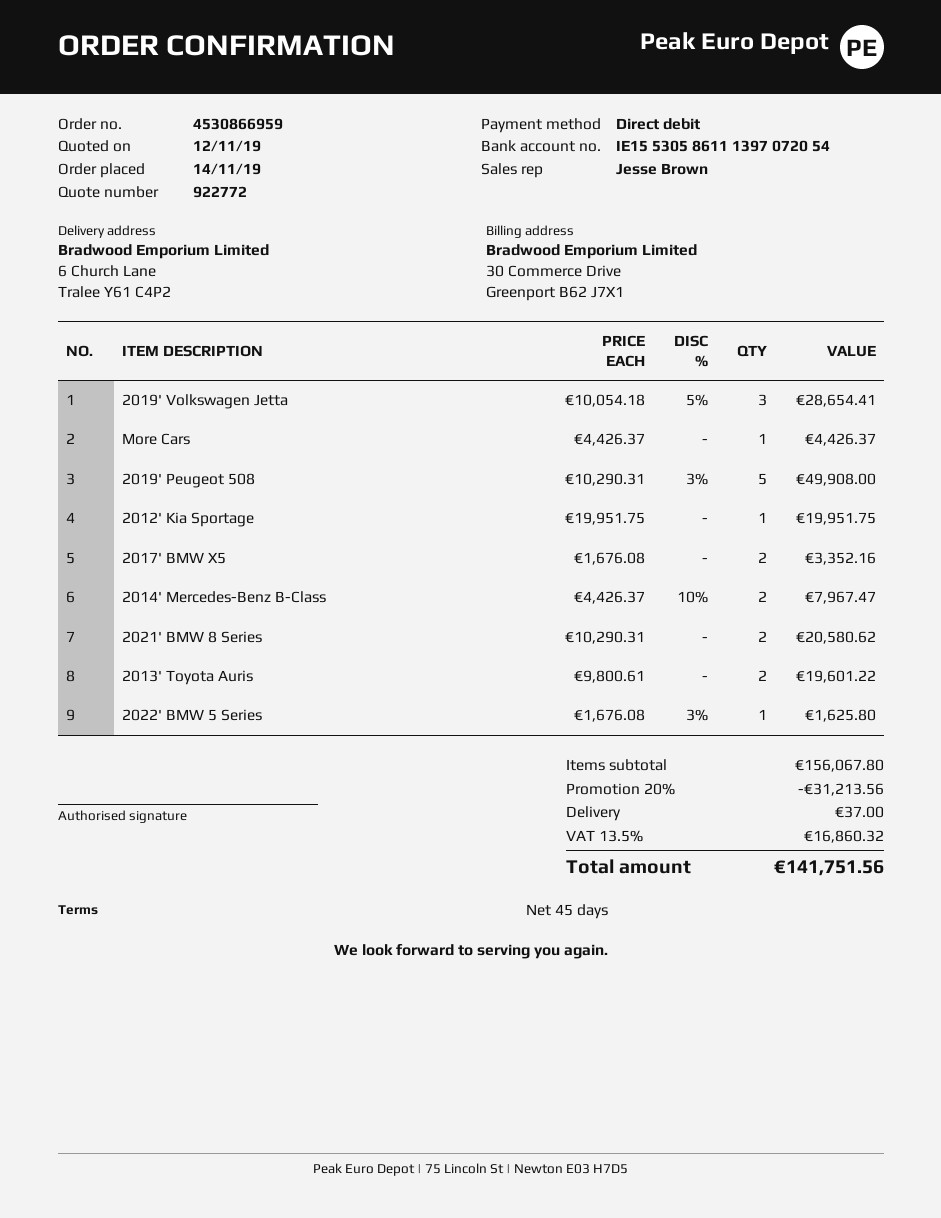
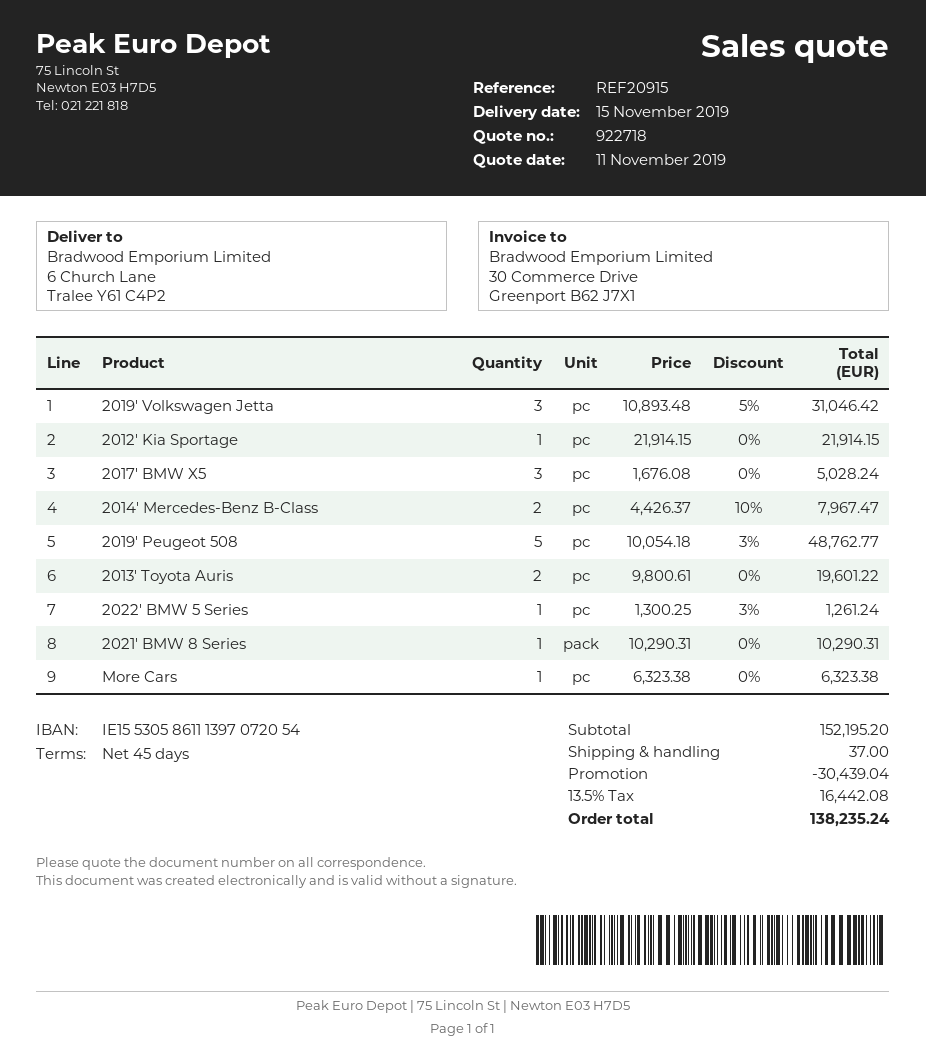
quote number: 922772 -> 922718
quote date: 2019-11-12 -> 2019-11-11
2019' Volkswagen Jetta: 3 x 10054.18 - 5% = 28654.41 -> 3 x 10893.48 - 5% = 31046.42
More Cars: 1 x 4426.37 = 4426.37 -> 1 x 6323.38 = 6323.38
2019' Peugeot 508: 5 x 10290.31 - 3% = 49908.00 -> 5 x 10054.18 - 3% = 48762.77
2012' Kia Sportage: 1 x 19951.75 = 19951.75 -> 1 x 21914.15 = 21914.15
2017' BMW X5: 2 x 1676.08 = 3352.16 -> 3 x 1676.08 = 5028.24
2021' BMW 8 Series: 2 x 10290.31 = 20580.62 -> 1 x 10290.31 = 10290.31
2022' BMW 5 Series: 1 x 1676.08 - 3% = 1625.80 -> 1 x 1300.25 - 3% = 1261.24
subtotal: 156067.80 -> 152195.20
discount: 31213.56 -> 30439.04
tax: 13.5% = 16860.32 -> 13.5% = 16442.08
total: 141751.56 -> 138235.24

